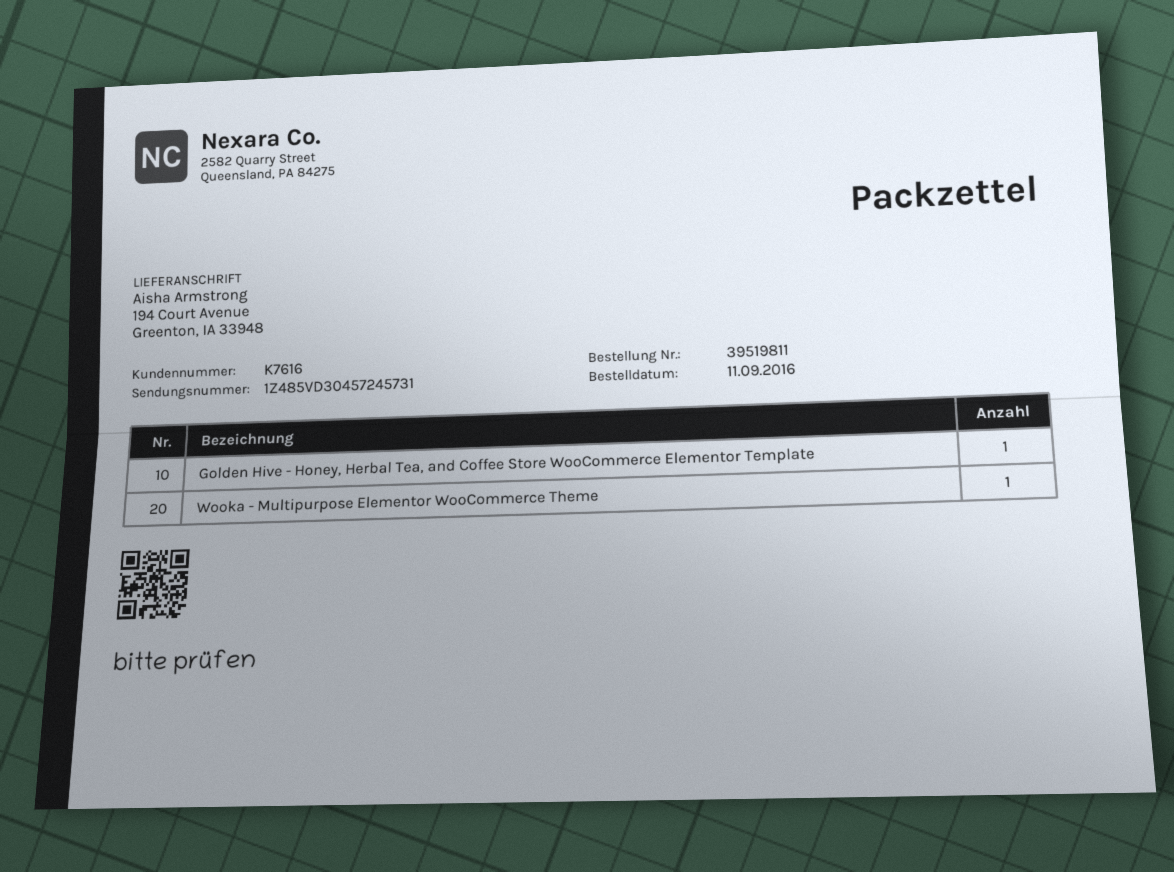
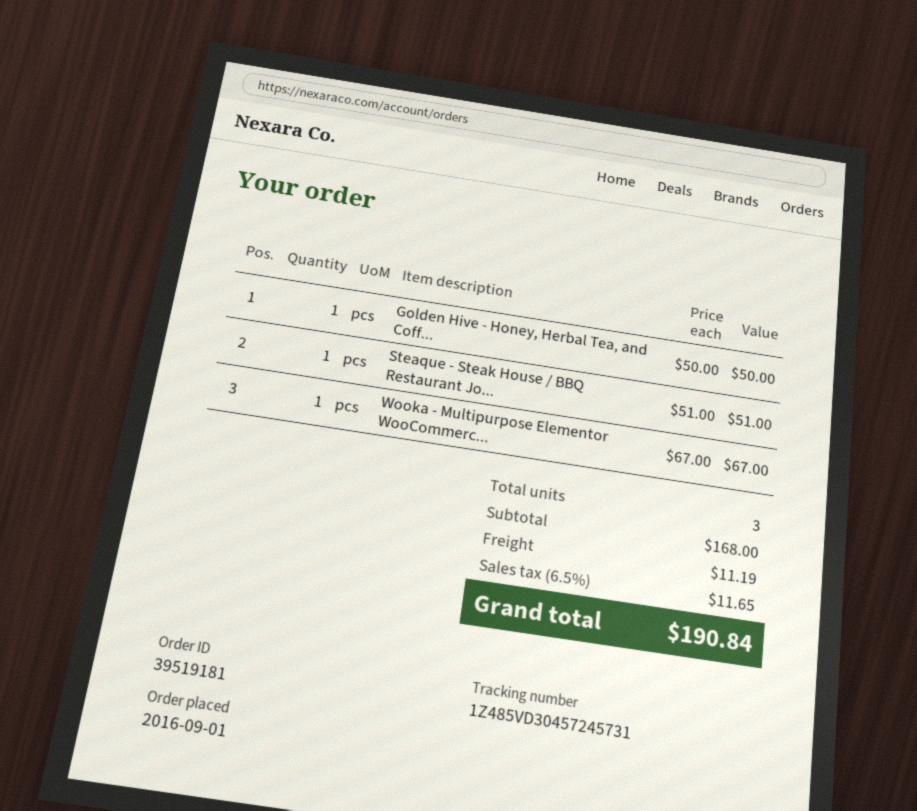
order number: 39519811 -> 39519181
order date: 2016-09-11 -> 2016-09-01
Steaque - Steak House / BBQ Restaurant Jo...: none -> 1

